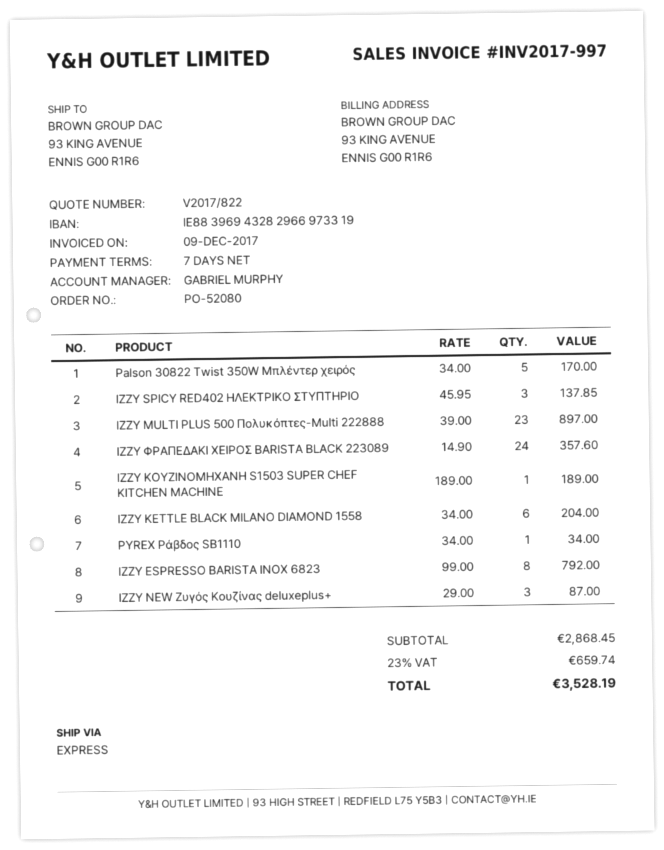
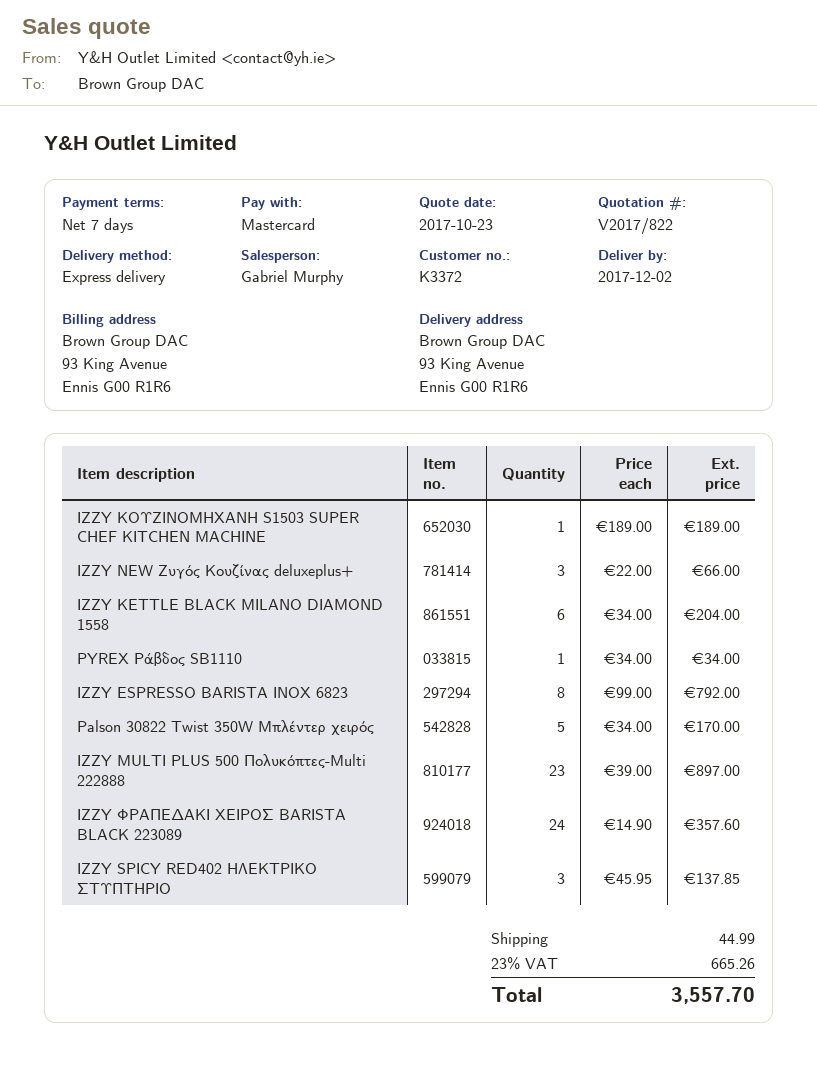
IZZY NEW Ζυγός Κουζίνας deluxeplus+: 3 x 29.00 = 87.00 -> 3 x 22.00 = 66.00
shipping: none -> 44.99
tax: 23% = 659.74 -> 23% = 665.26
total: 3528.19 -> 3557.70

